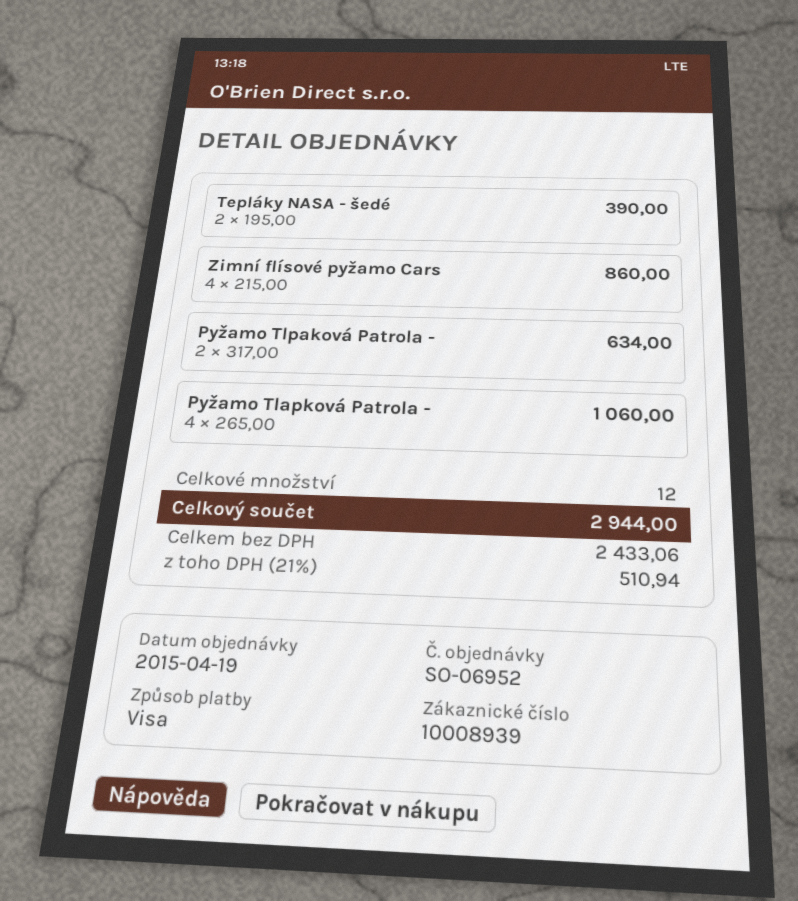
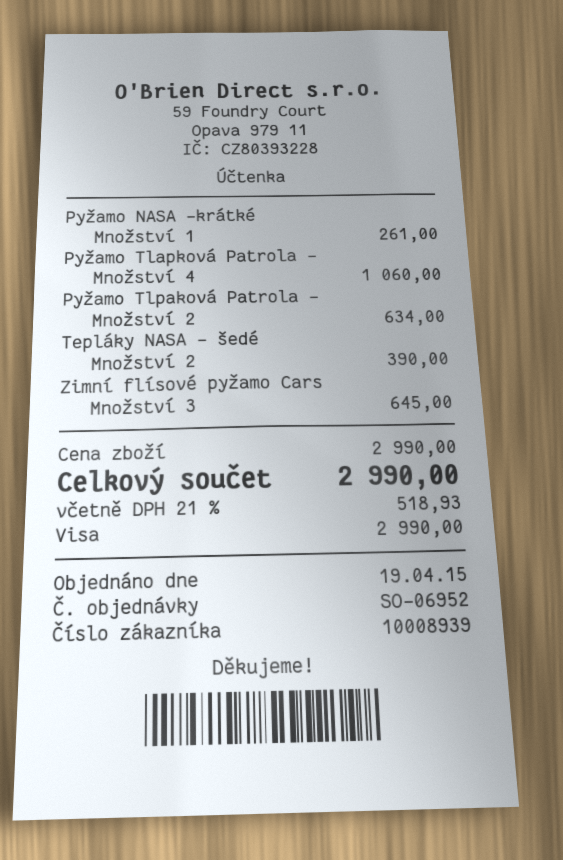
Zimní flísové pyžamo Cars: 4 for 860.00 -> 3 for 645.00
Pyžamo NASA -krátké: none -> 1 for 261.00
tax: 21% = 510.94 -> 21% = 518.93
total: 2944.00 -> 2990.00

